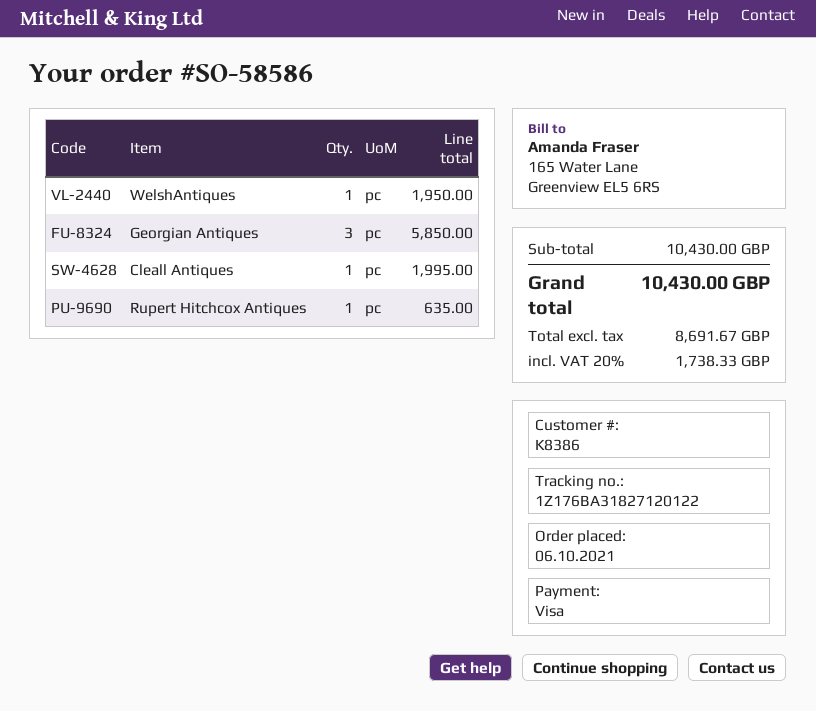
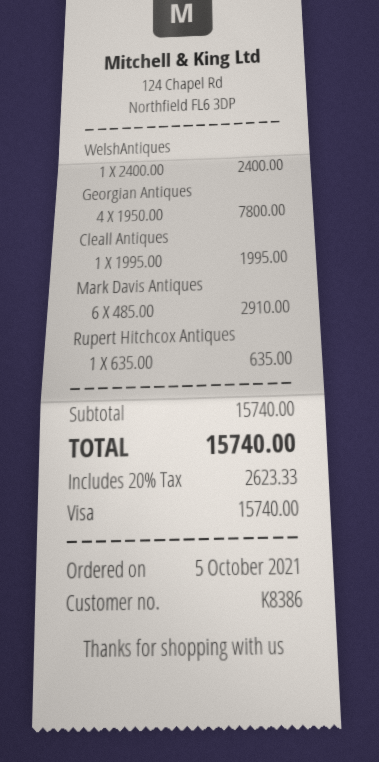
order date: 2021-10-06 -> 2021-10-05
WelshAntiques: 1 for 1950.00 -> 1 for 2400.00
Georgian Antiques: 3 for 5850.00 -> 4 for 7800.00
Mark Davis Antiques: none -> 6 for 2910.00
subtotal: 10430.00 -> 15740.00
tax: 20% = 1738.33 -> 20% = 2623.33
total: 10430.00 -> 15740.00

